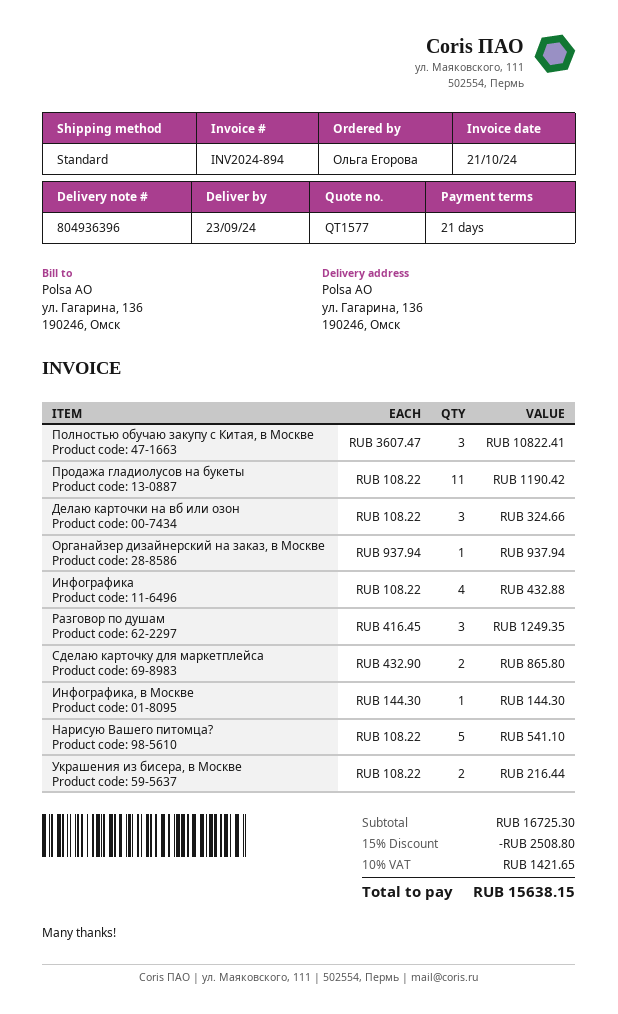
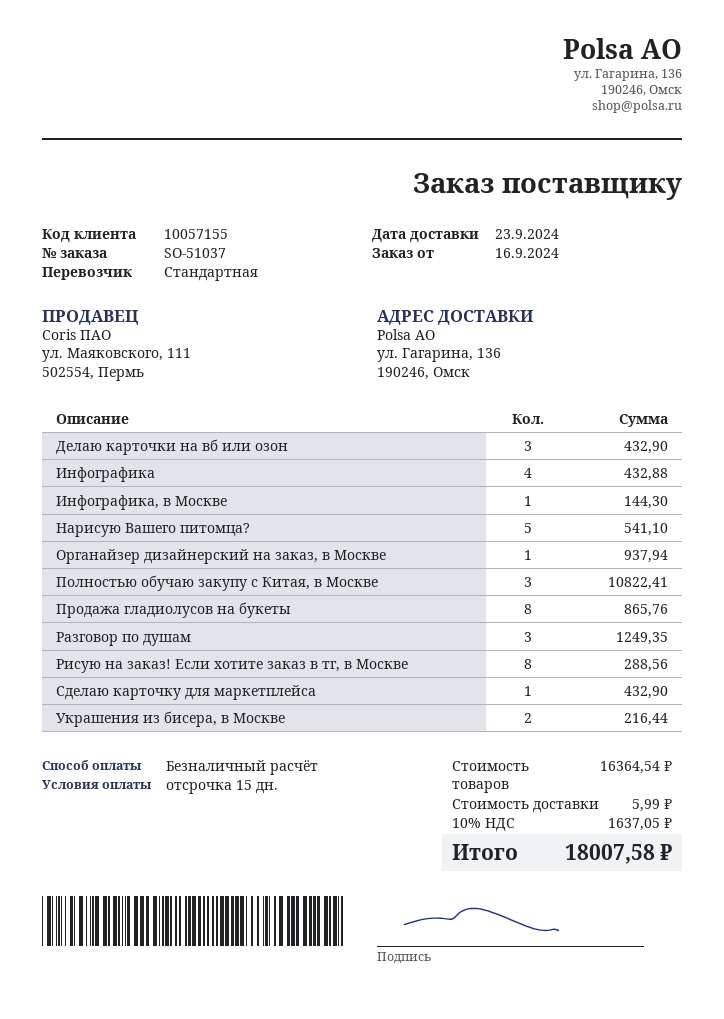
payment terms: 21 days -> 15 days
Продажа гладиолусов на букеты: 11 for 1190.42 -> 8 for 865.76
Делаю карточки на вб или озон: 3 for 324.66 -> 3 for 432.90
Сделаю карточку для маркетплейса: 2 for 865.80 -> 1 for 432.90
Рисую на заказ! Если хотите заказ в тг, в Москве: none -> 8 for 288.56
subtotal: 16725.30 -> 16364.54
discount: 15% = 2508.80 -> none
shipping: none -> 5.99
tax: 10% = 1421.65 -> 10% = 1637.05
total: 15638.15 -> 18007.58

